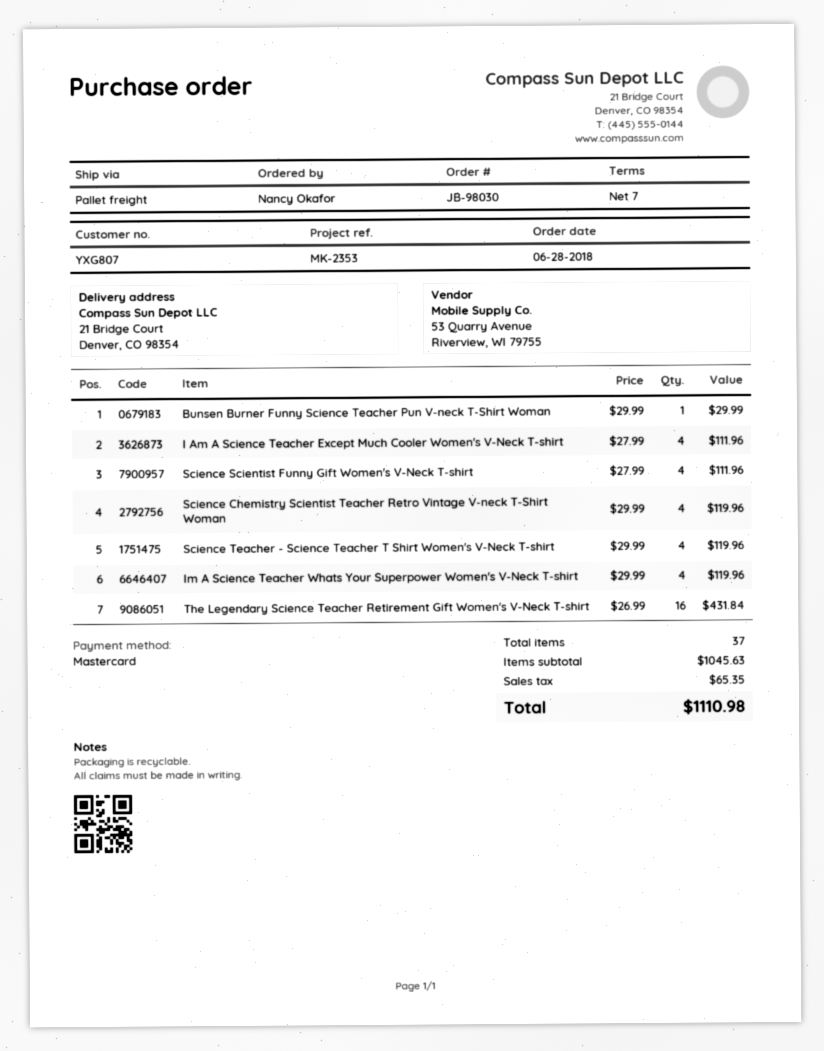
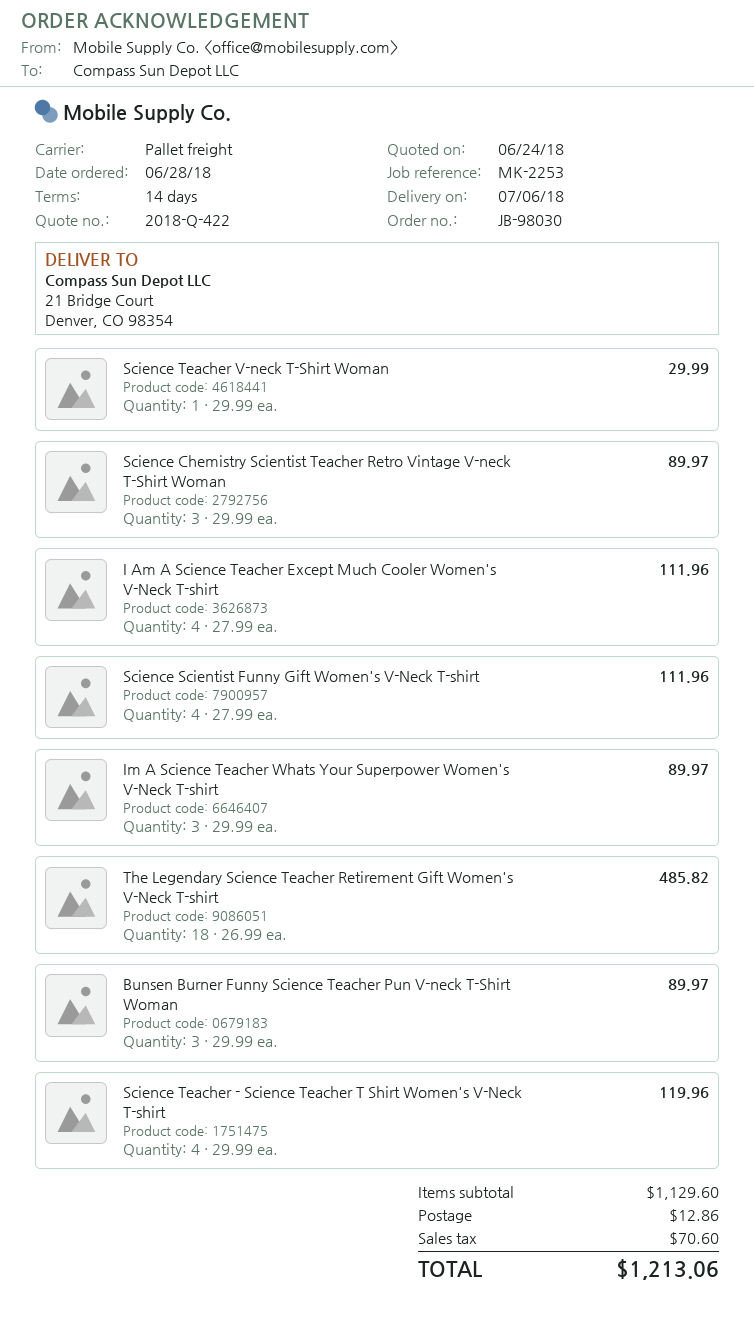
payment terms: 7 days -> 14 days
reference: MK-2353 -> MK-2253
Bunsen Burner Funny Science Teacher Pun V-neck T-Shirt Woman: 1 x 29.99 = 29.99 -> 3 x 29.99 = 89.97
Science Chemistry Scientist Teacher Retro Vintage V-neck T-Shirt Woman: 4 x 29.99 = 119.96 -> 3 x 29.99 = 89.97
Im A Science Teacher Whats Your Superpower Women's V-Neck T-shirt: 4 x 29.99 = 119.96 -> 3 x 29.99 = 89.97
The Legendary Science Teacher Retirement Gift Women's V-Neck T-shirt: 16 x 26.99 = 431.84 -> 18 x 26.99 = 485.82
Science Teacher V-neck T-Shirt Woman: none -> 1 x 29.99 = 29.99
subtotal: 1045.63 -> 1129.60
shipping: none -> 12.86
tax: 65.35 -> 70.60
total: 1110.98 -> 1213.06

